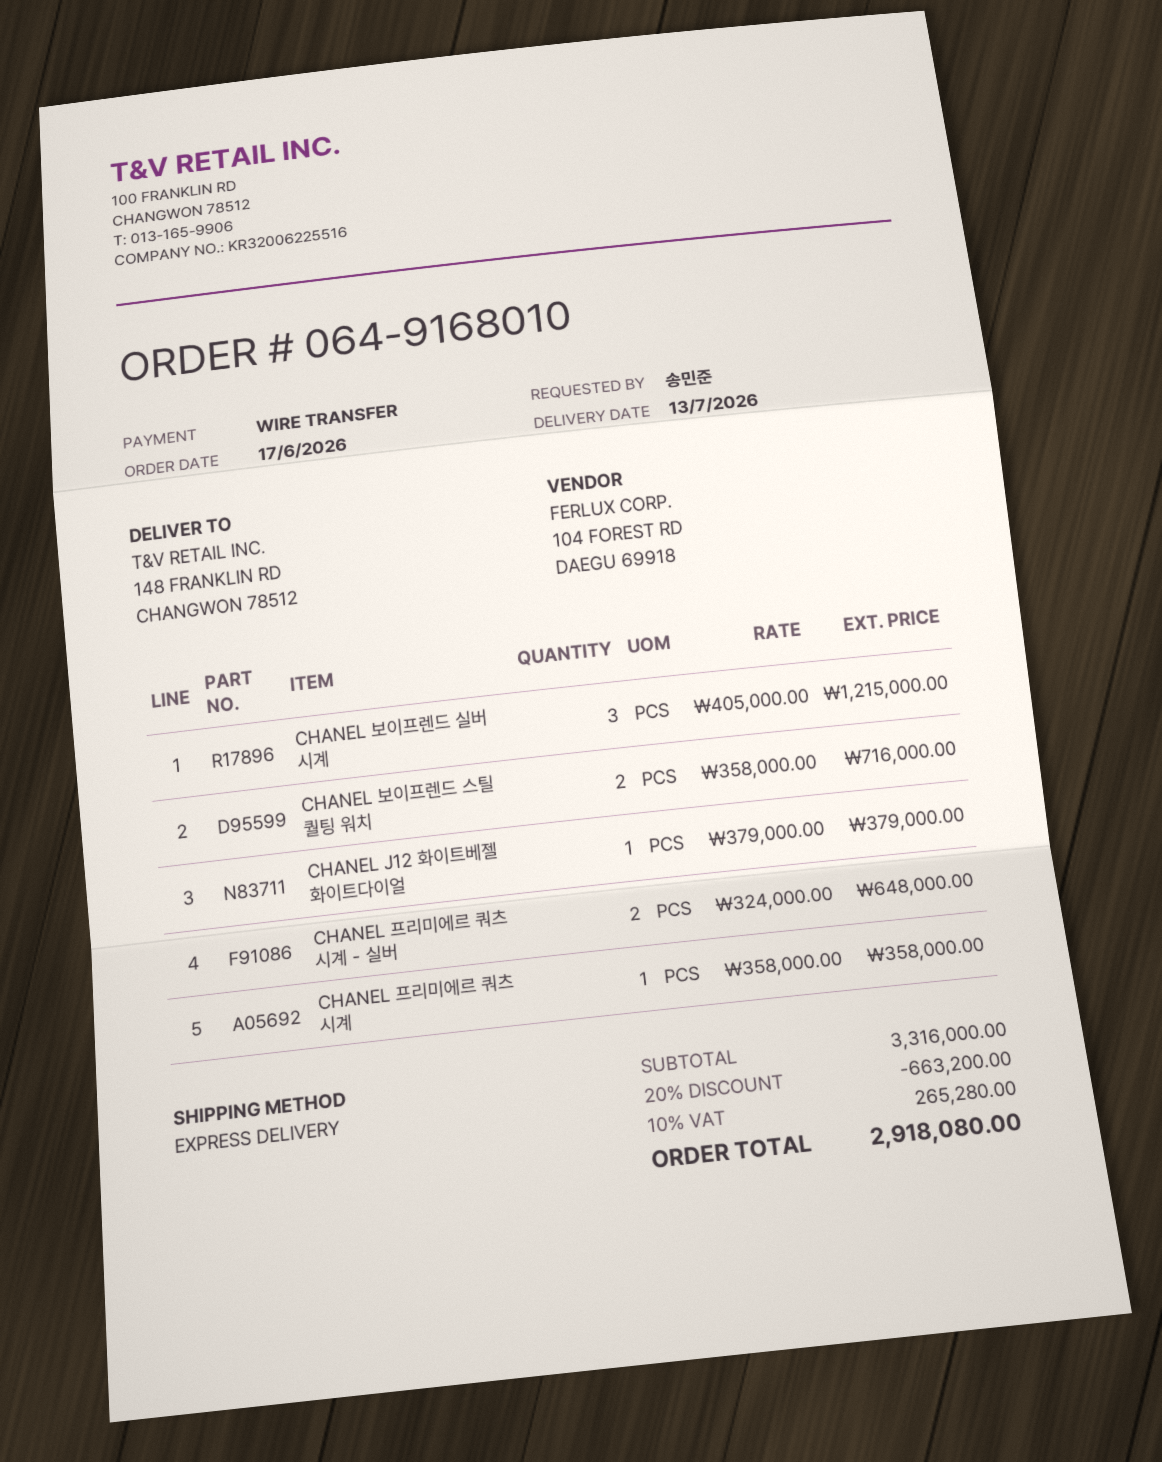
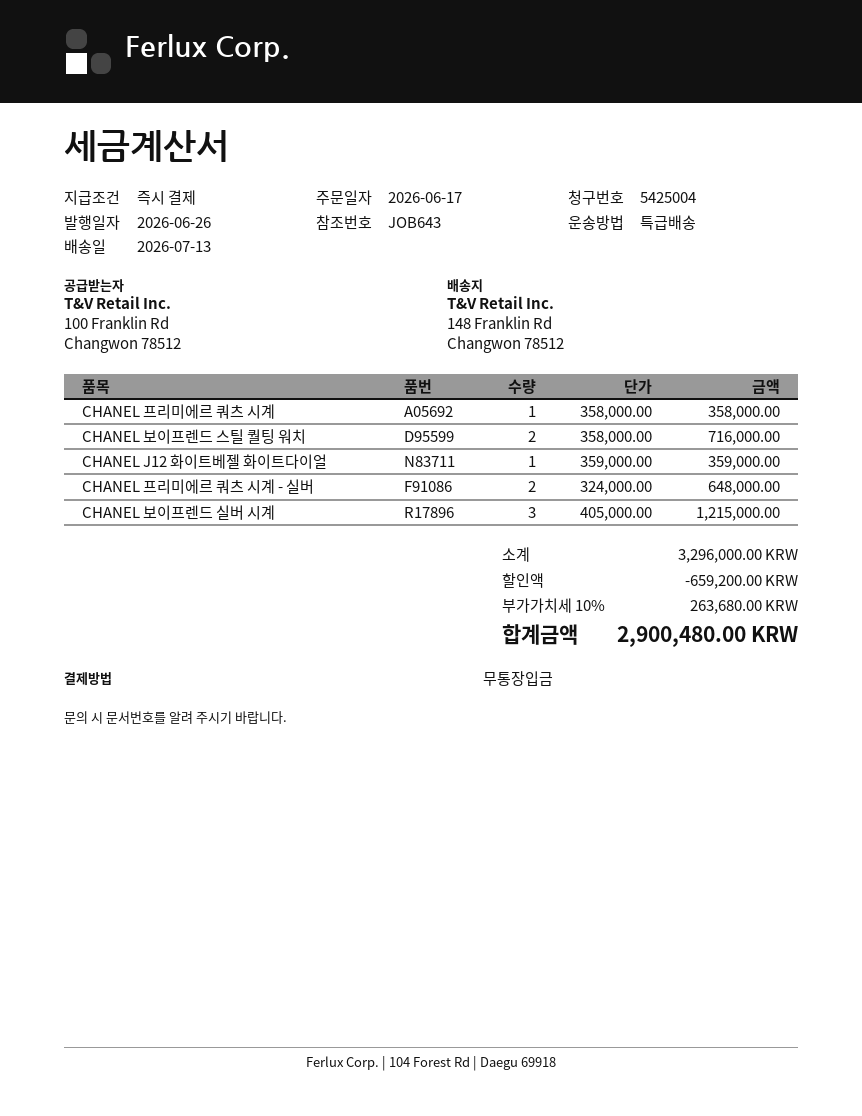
CHANEL J12 화이트베젤 화이트다이얼: 1 x 379000.00 = 379000.00 -> 1 x 359000.00 = 359000.00
subtotal: 3316000.00 -> 3296000.00
discount: 663200.00 -> 659200.00
tax: 10% = 265280.00 -> 10% = 263680.00
total: 2918080.00 -> 2900480.00

